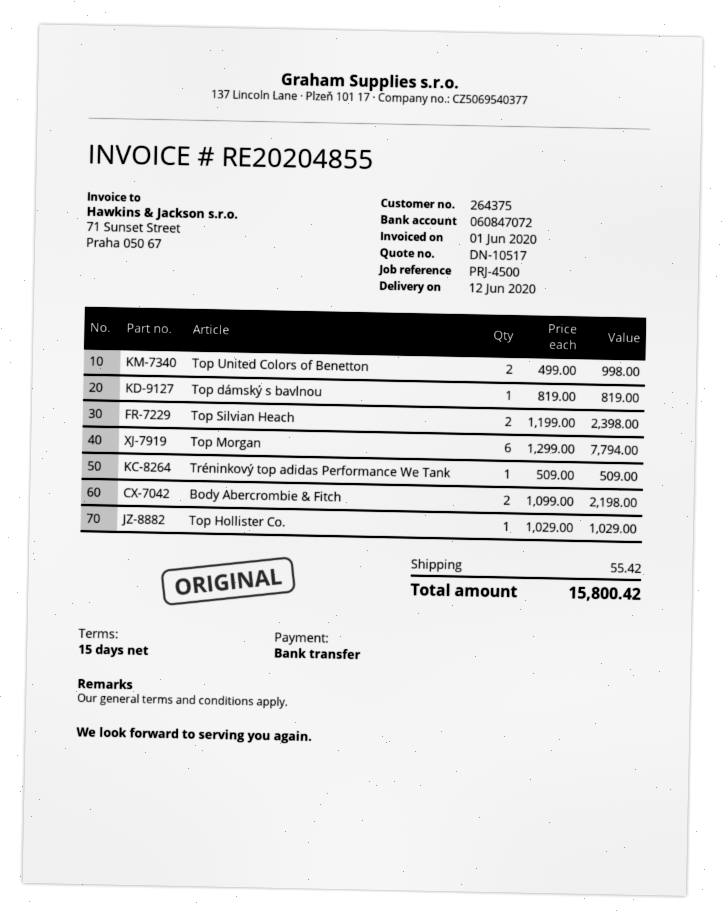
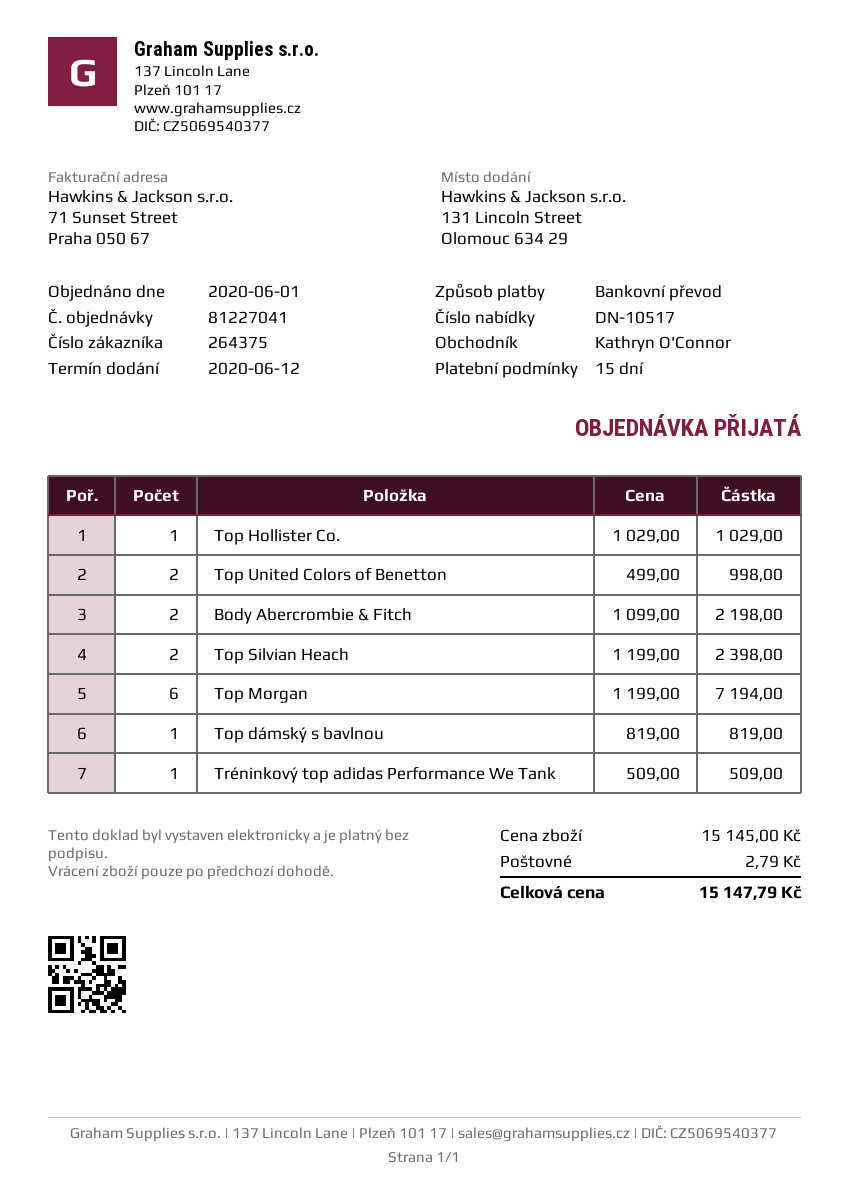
Top Morgan: 6 x 1299.00 = 7794.00 -> 6 x 1199.00 = 7194.00
shipping: 55.42 -> 2.79
total: 15800.42 -> 15147.79

